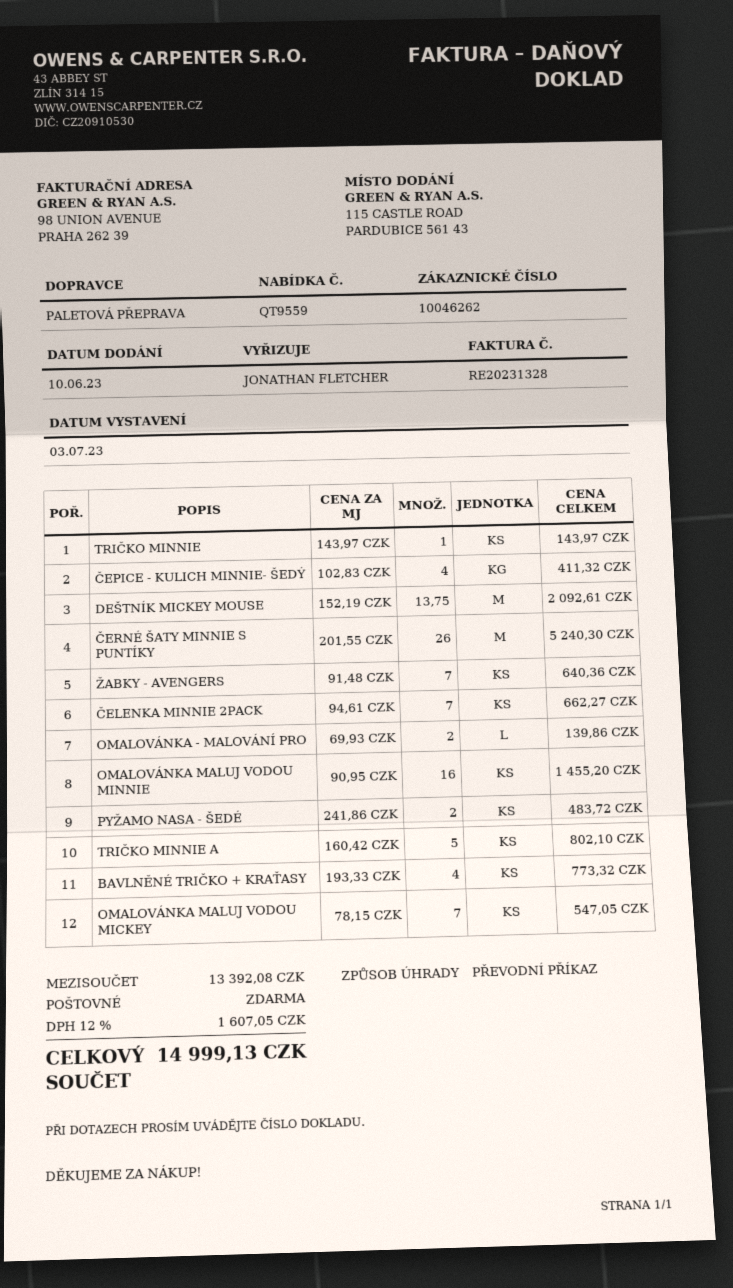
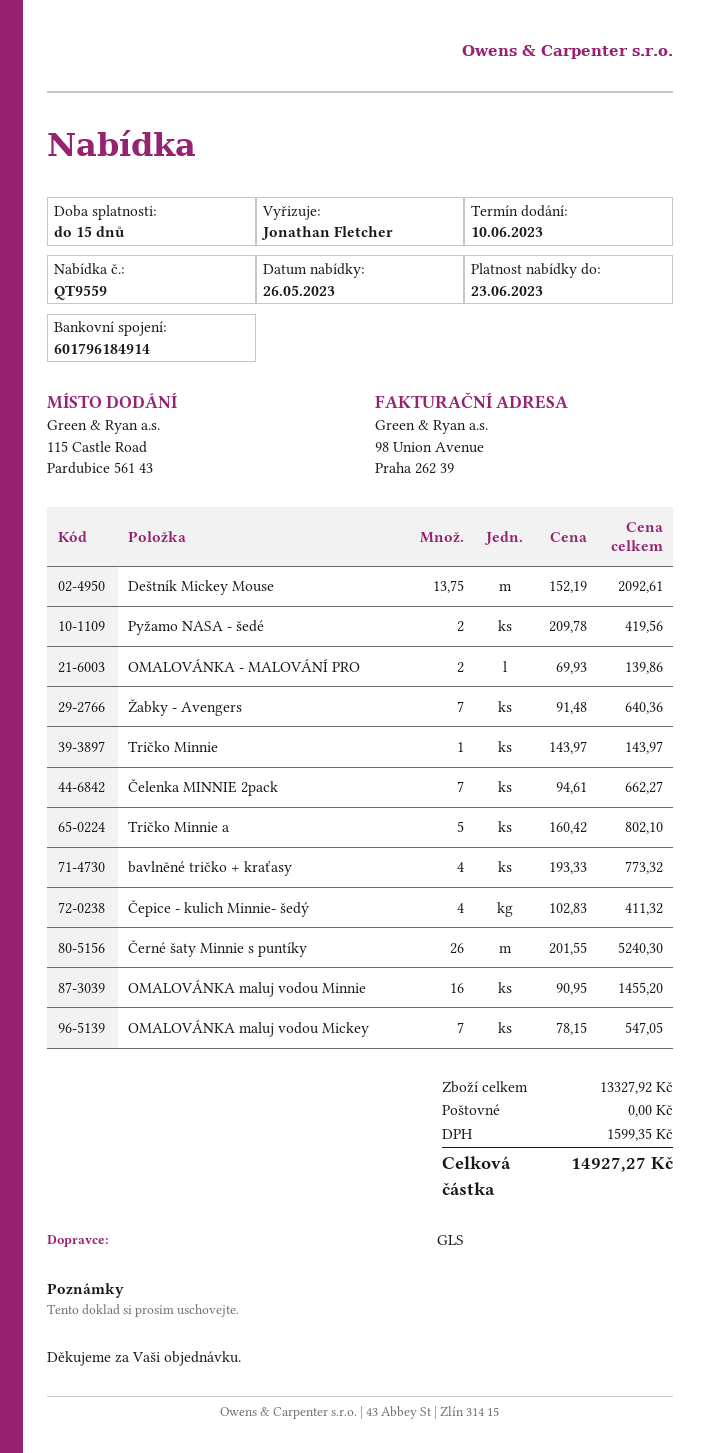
shipping method: pallet freight -> GLS
PYŽAMO NASA - ŠEDÉ: 2 x 241.86 = 483.72 -> 2 x 209.78 = 419.56
subtotal: 13392.08 -> 13327.92
tax: 1607.05 -> 1599.35
total: 14999.13 -> 14927.27

